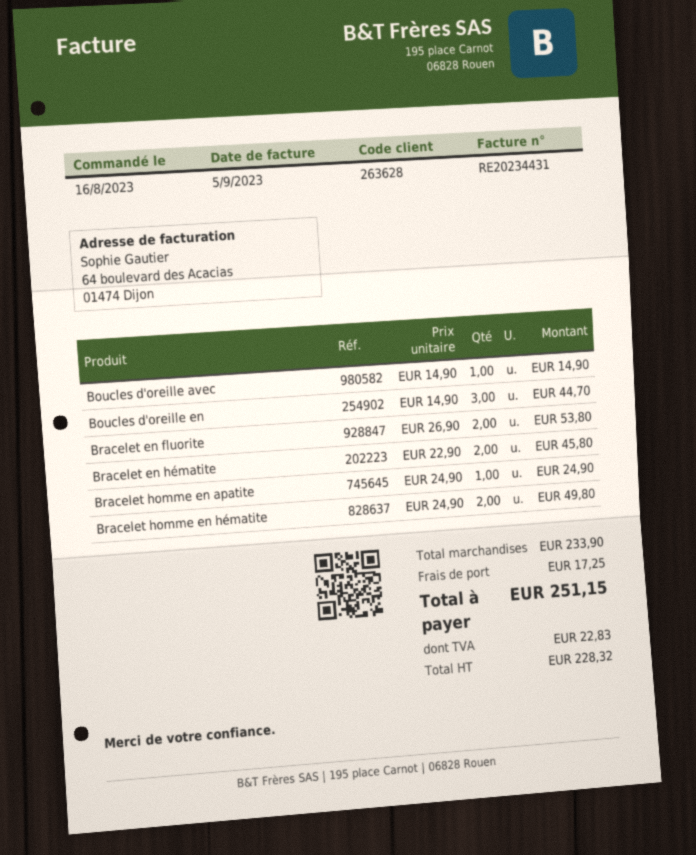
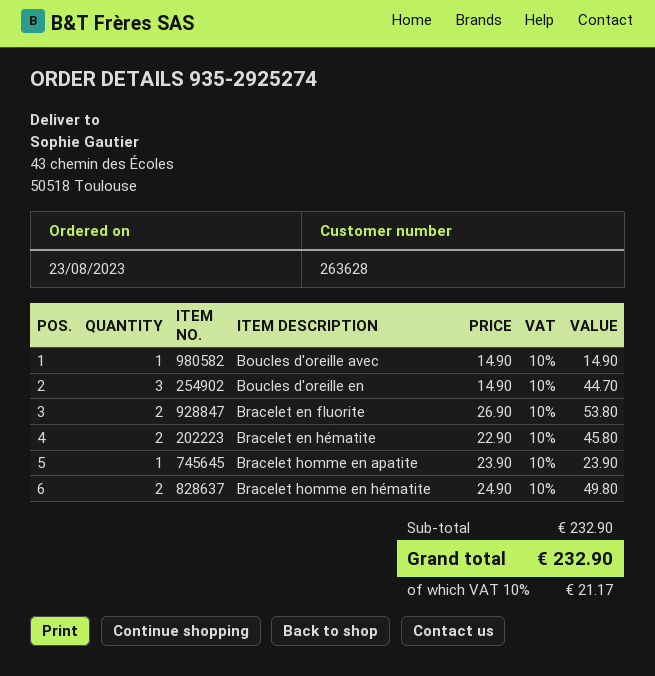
order date: 2023-08-16 -> 2023-08-23
Bracelet homme en apatite: 1 x 24.90 = 24.90 -> 1 x 23.90 = 23.90
subtotal: 233.90 -> 232.90
shipping: 17.25 -> none
tax: 22.83 -> 21.17
total: 251.15 -> 232.90

